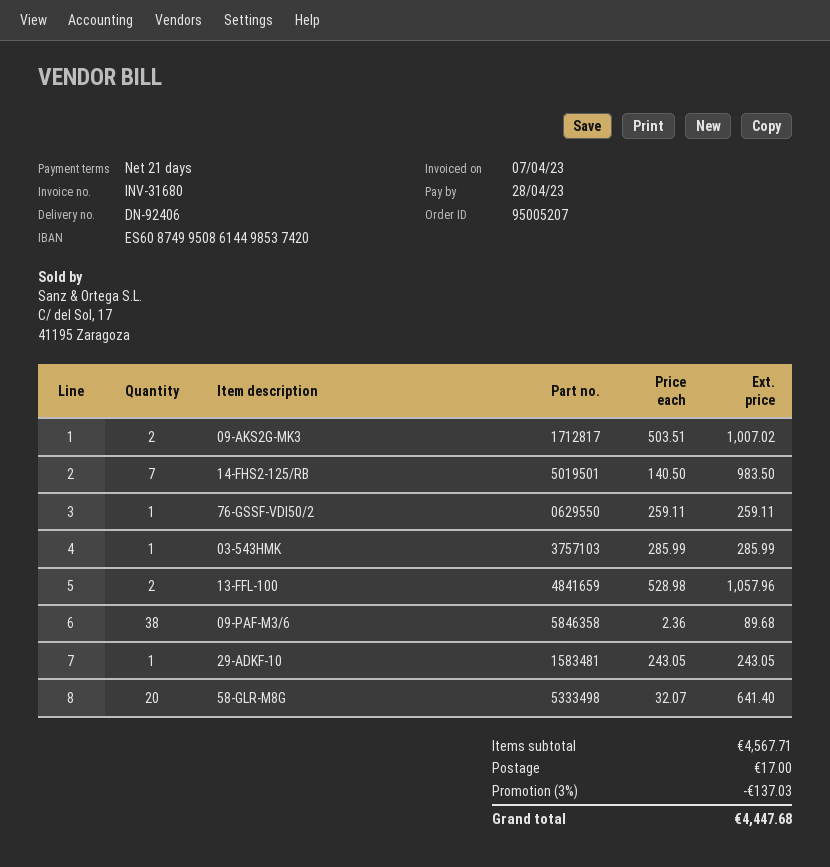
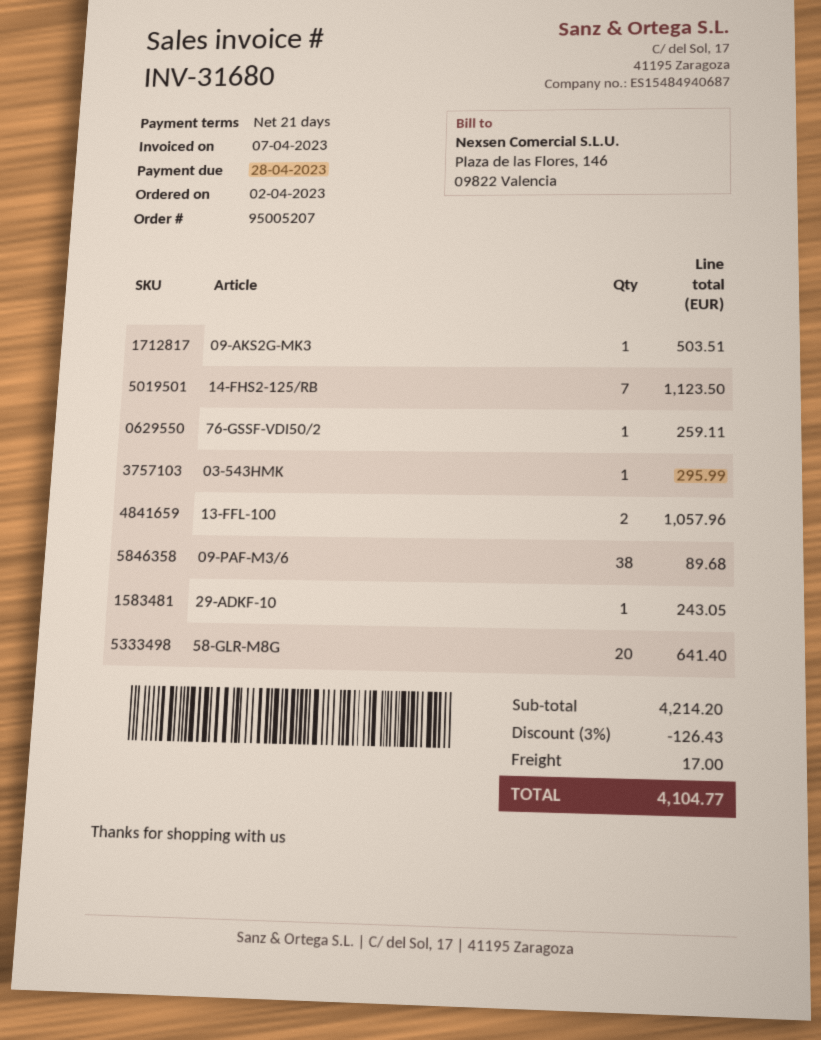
09-AKS2G-MK3: 2 for 1007.02 -> 1 for 503.51
14-FHS2-125/RB: 7 for 983.50 -> 7 for 1123.50
03-543HMK: 1 for 285.99 -> 1 for 295.99
subtotal: 4567.71 -> 4214.20
discount: 3% = 137.03 -> 3% = 126.43
total: 4447.68 -> 4104.77

